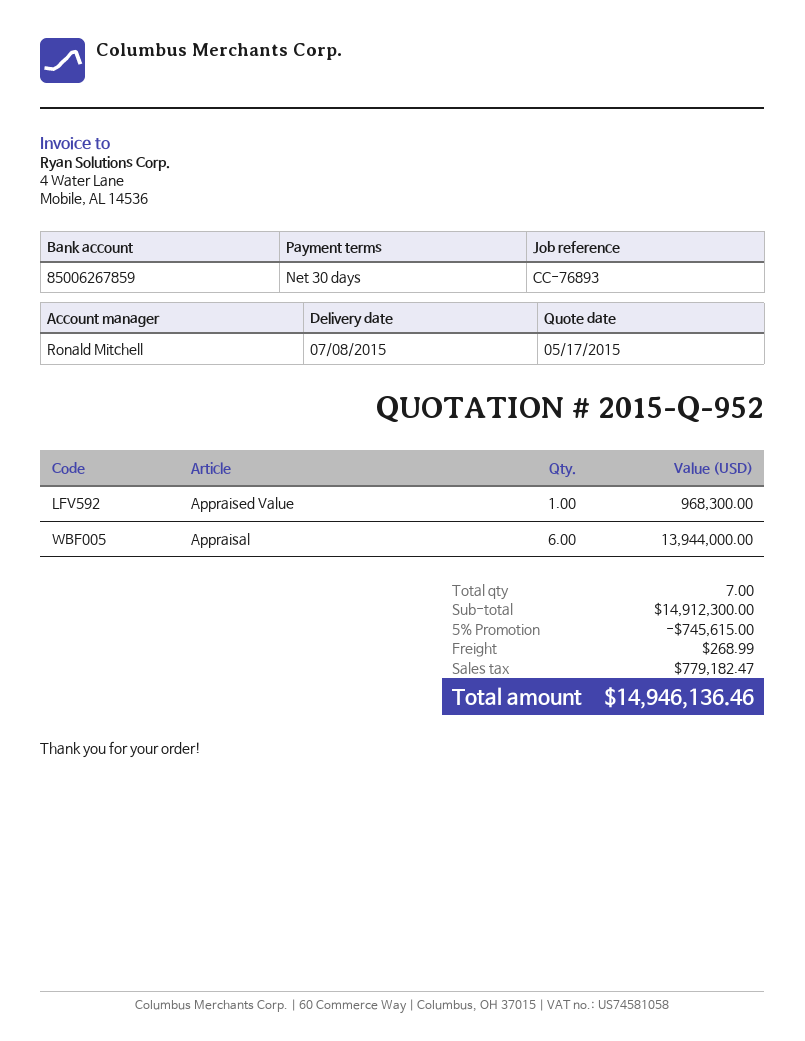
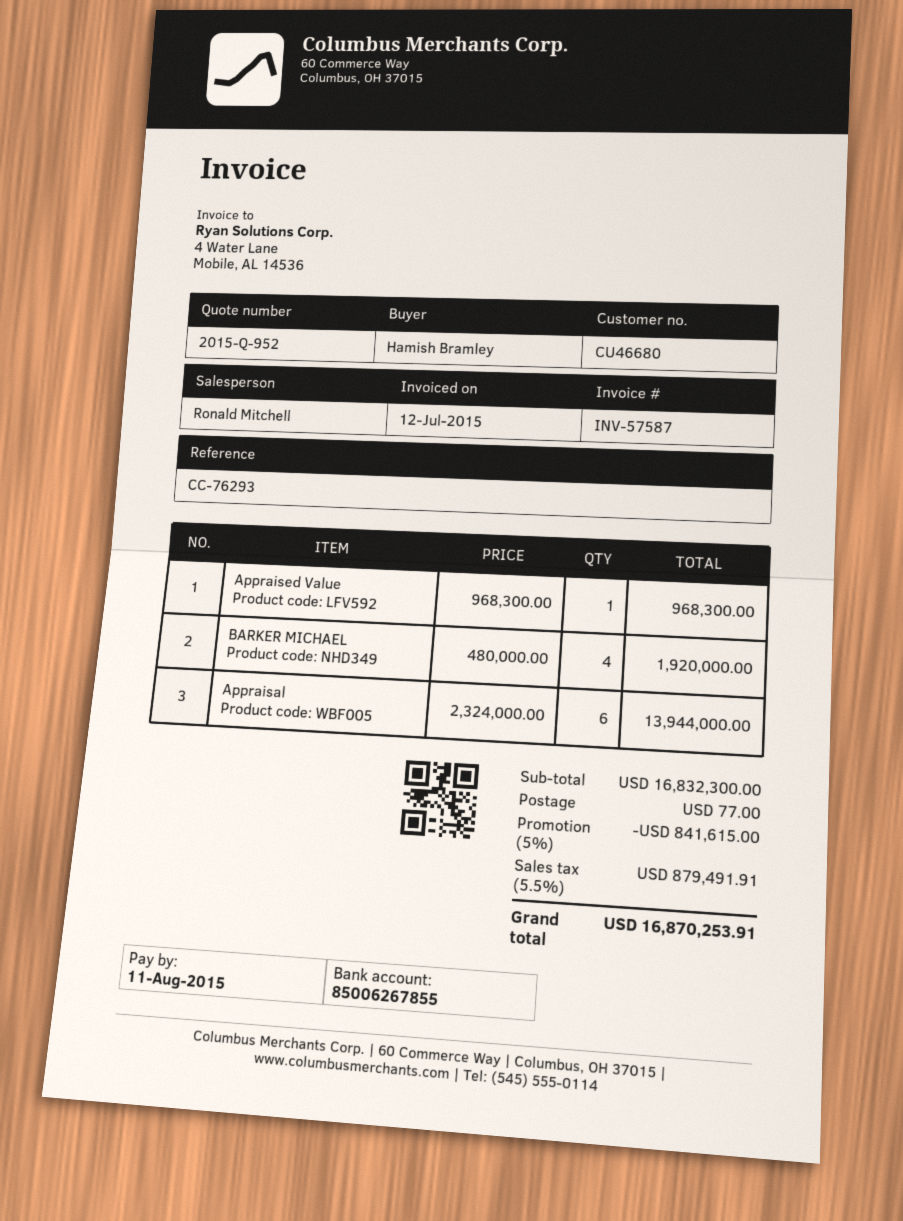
reference: CC-76893 -> CC-76293
bank account: 85006267859 -> 85006267855
BARKER MICHAEL: none -> 4 for 1920000.00
subtotal: 14912300.00 -> 16832300.00
discount: 5% = 745615.00 -> 5% = 841615.00
shipping: 268.99 -> 77.00
tax: 779182.47 -> 879491.91
total: 14946136.46 -> 16870253.91

